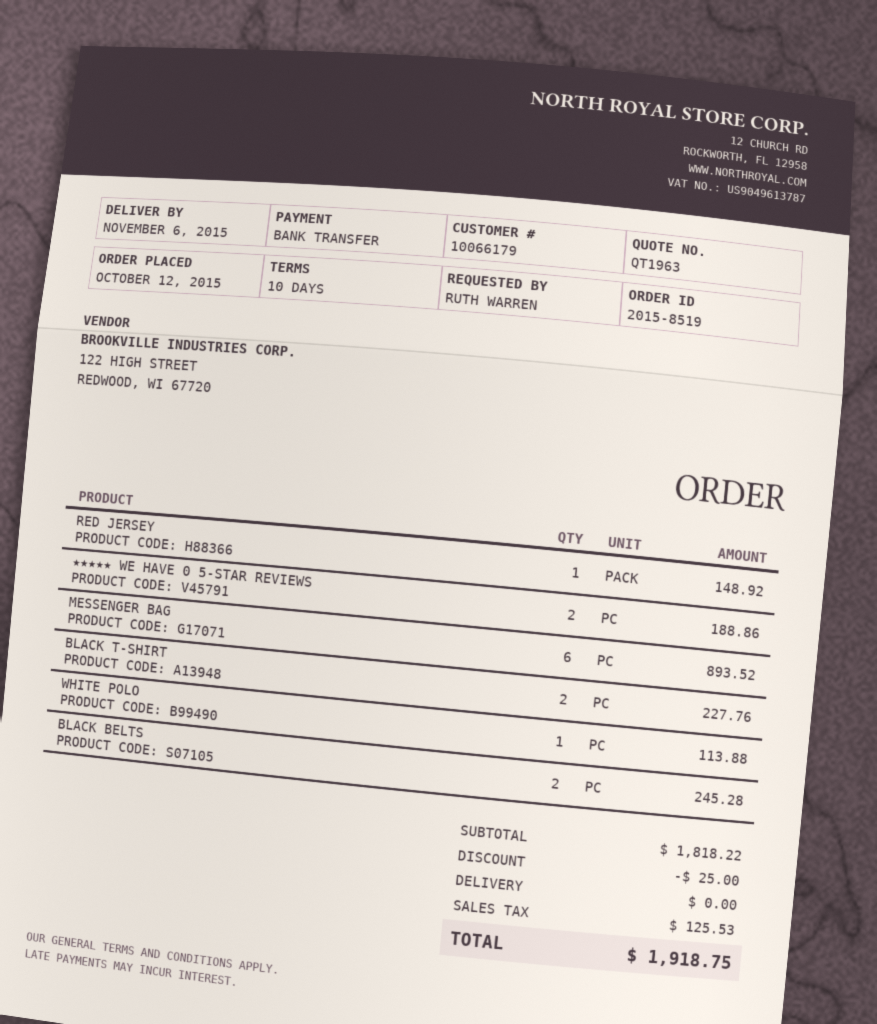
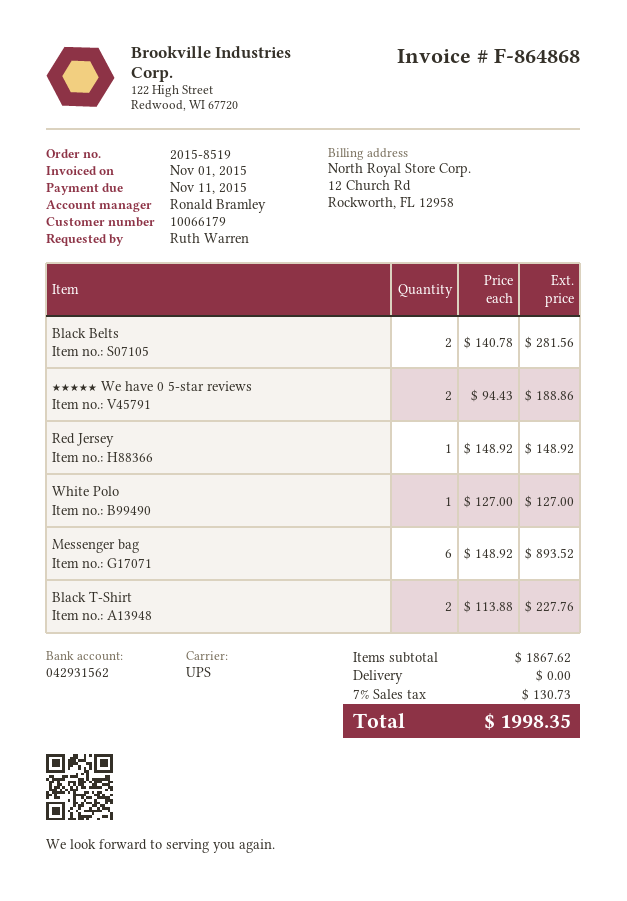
WHITE POLO: 1 for 113.88 -> 1 for 127.00
BLACK BELTS: 2 for 245.28 -> 2 for 281.56
subtotal: 1818.22 -> 1867.62
discount: 25.00 -> none
tax: 125.53 -> 130.73
total: 1918.75 -> 1998.35

